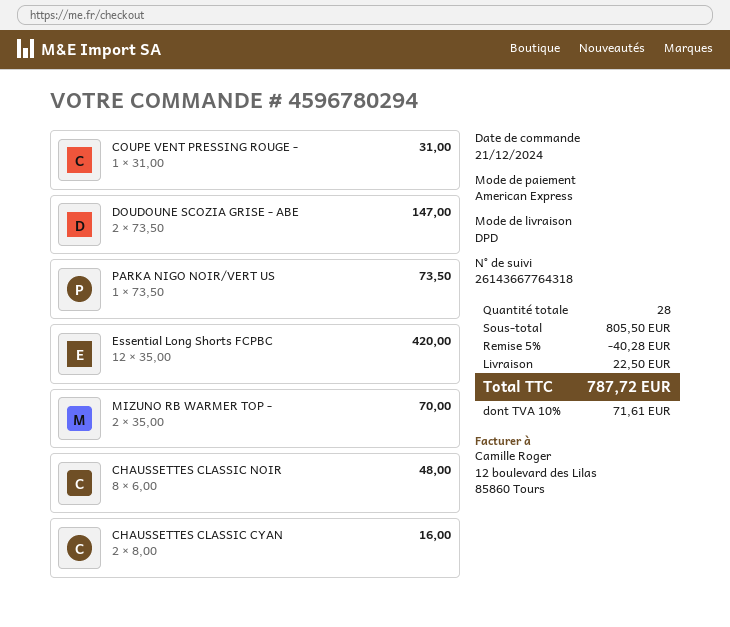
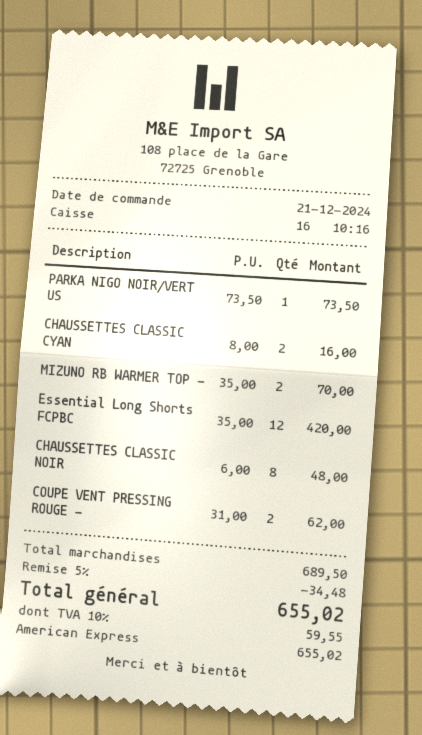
COUPE VENT PRESSING ROUGE -: 1 x 31.00 = 31.00 -> 2 x 31.00 = 62.00
DOUDOUNE SCOZIA GRISE - ABE: 2 x 73.50 = 147.00 -> none
subtotal: 805.50 -> 689.50
discount: 5% = 40.28 -> 5% = 34.48
shipping: 22.50 -> none
tax: 10% = 71.61 -> 10% = 59.55
total: 787.72 -> 655.02

